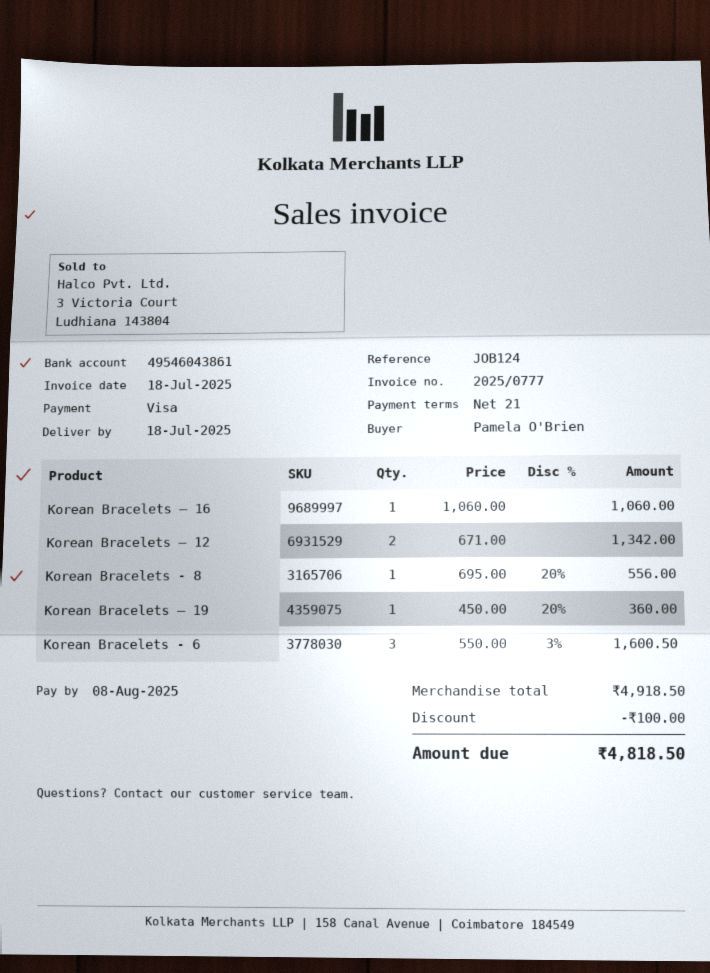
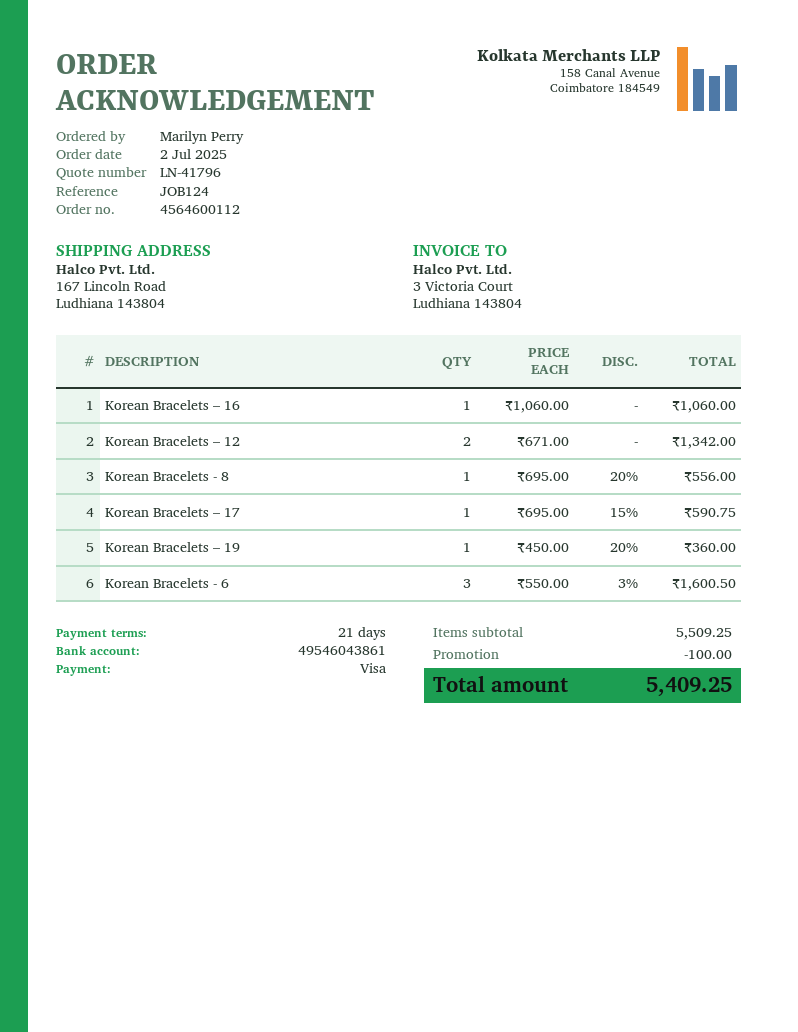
ordered by: Pamela O'Brien -> Marilyn Perry
Korean Bracelets – 17: none -> 1 x 695.00 - 15% = 590.75
subtotal: 4918.50 -> 5509.25
total: 4818.50 -> 5409.25

